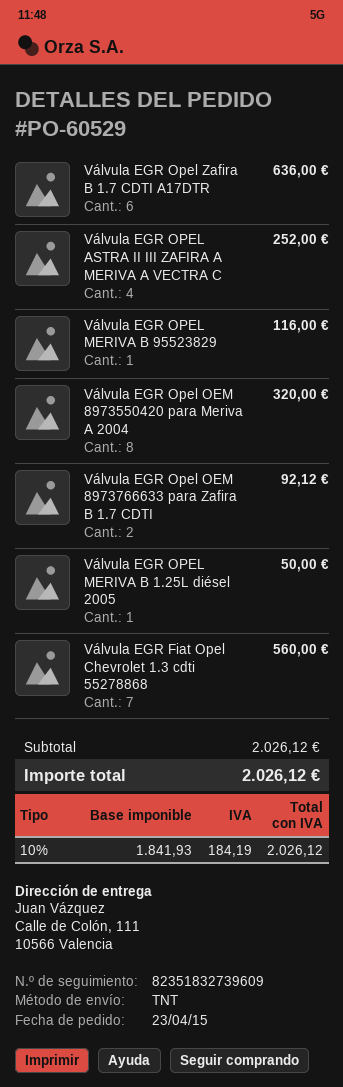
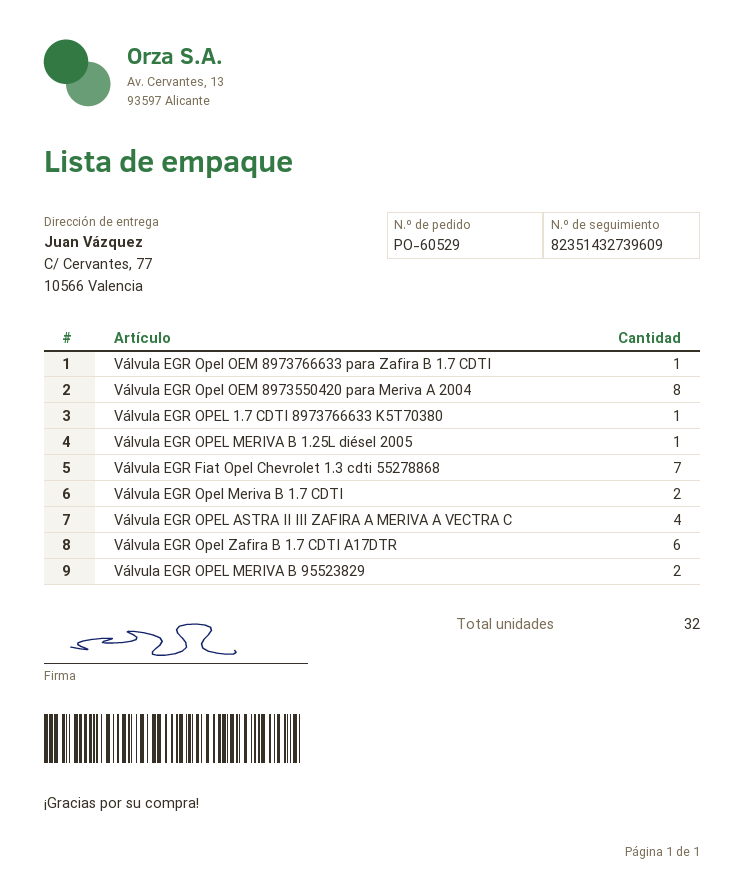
tracking number: 82351832739609 -> 82351432739609
ship to: Calle de Colón, 111, 10566 Valencia -> C/ Cervantes, 77, 10566 Valencia
Válvula EGR OPEL MERIVA B 95523829: 1 -> 2
Válvula EGR Opel OEM 8973766633 para Zafira B 1.7 CDTI: 2 -> 1
Válvula EGR OPEL 1.7 CDTI 8973766633 K5T70380: none -> 1
Válvula EGR Opel Meriva B 1.7 CDTI: none -> 2

